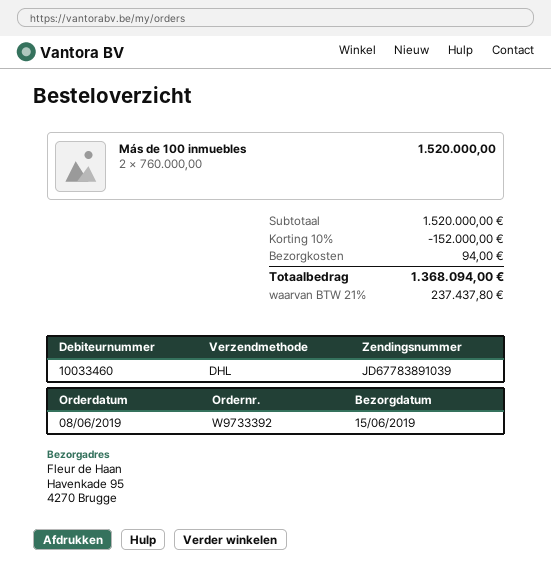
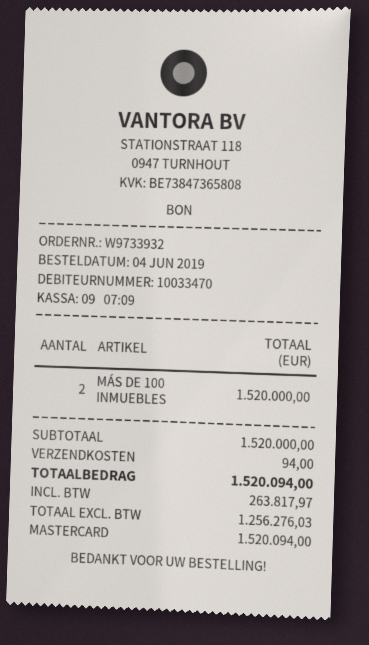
order number: W9733392 -> W9733932
order date: 2019-06-08 -> 2019-06-04
customer number: 10033460 -> 10033470
discount: 10% = 152000.00 -> none
tax: 237437.80 -> 263817.97
total: 1368094.00 -> 1520094.00

